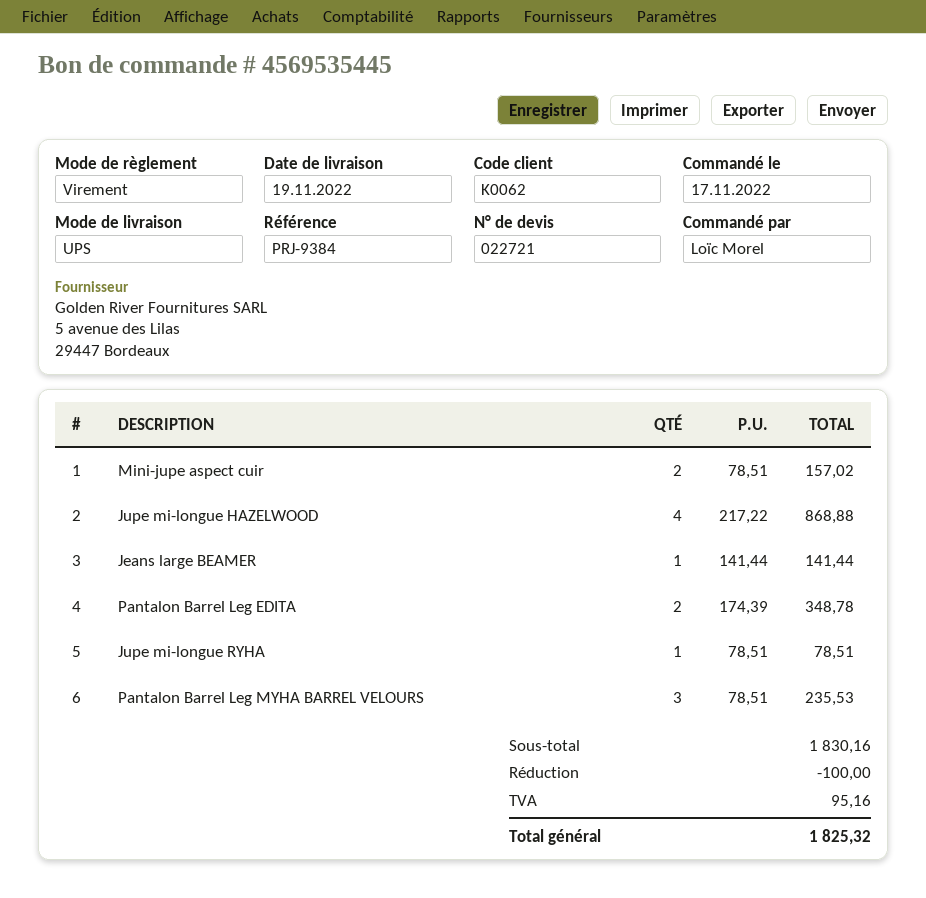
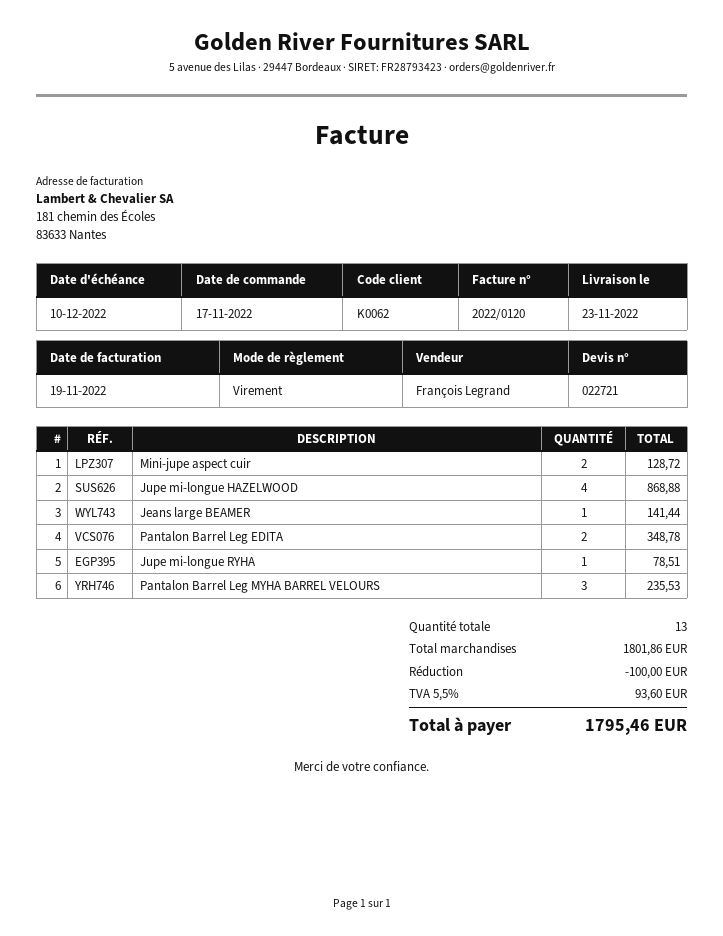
delivery date: 2022-11-19 -> 2022-11-23
Mini-jupe aspect cuir: 2 for 157.02 -> 2 for 128.72
subtotal: 1830.16 -> 1801.86
tax: 95.16 -> 93.60
total: 1825.32 -> 1795.46

